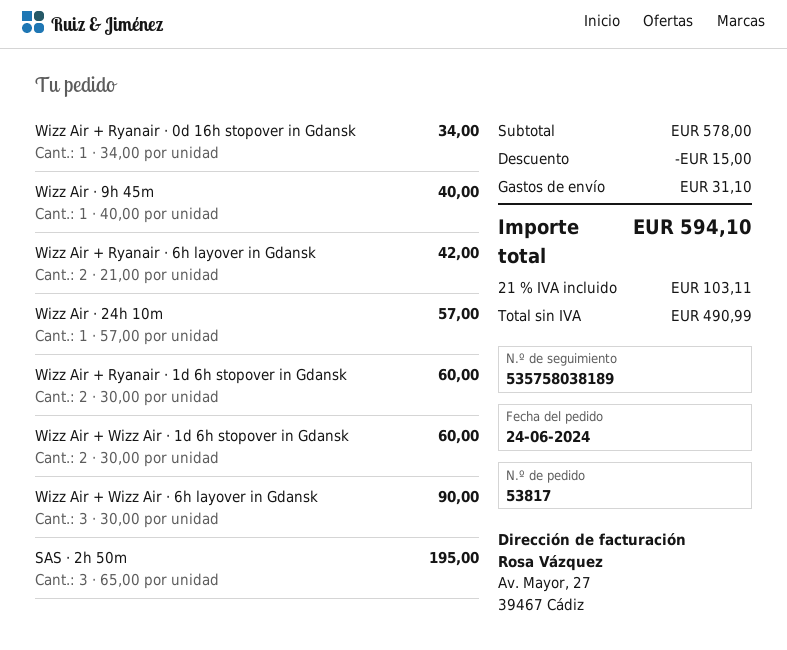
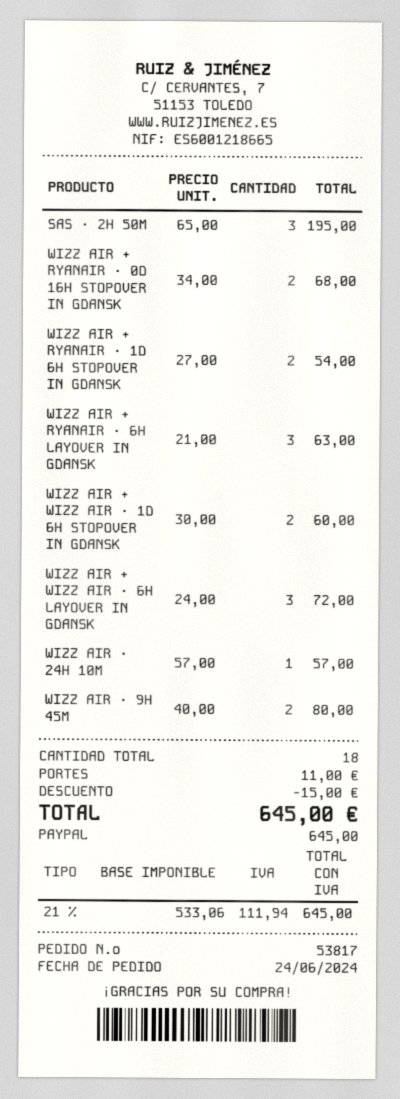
Wizz Air + Ryanair · 0d 16h stopover in Gdansk: 1 x 34.00 = 34.00 -> 2 x 34.00 = 68.00
Wizz Air · 9h 45m: 1 x 40.00 = 40.00 -> 2 x 40.00 = 80.00
Wizz Air + Ryanair · 6h layover in Gdansk: 2 x 21.00 = 42.00 -> 3 x 21.00 = 63.00
Wizz Air + Ryanair · 1d 6h stopover in Gdansk: 2 x 30.00 = 60.00 -> 2 x 27.00 = 54.00
Wizz Air + Wizz Air · 6h layover in Gdansk: 3 x 30.00 = 90.00 -> 3 x 24.00 = 72.00
shipping: 31.10 -> 11.00
net: 490.99 -> 533.06
tax: 21% = 103.11 -> 21% = 111.94
total: 594.10 -> 645.00

